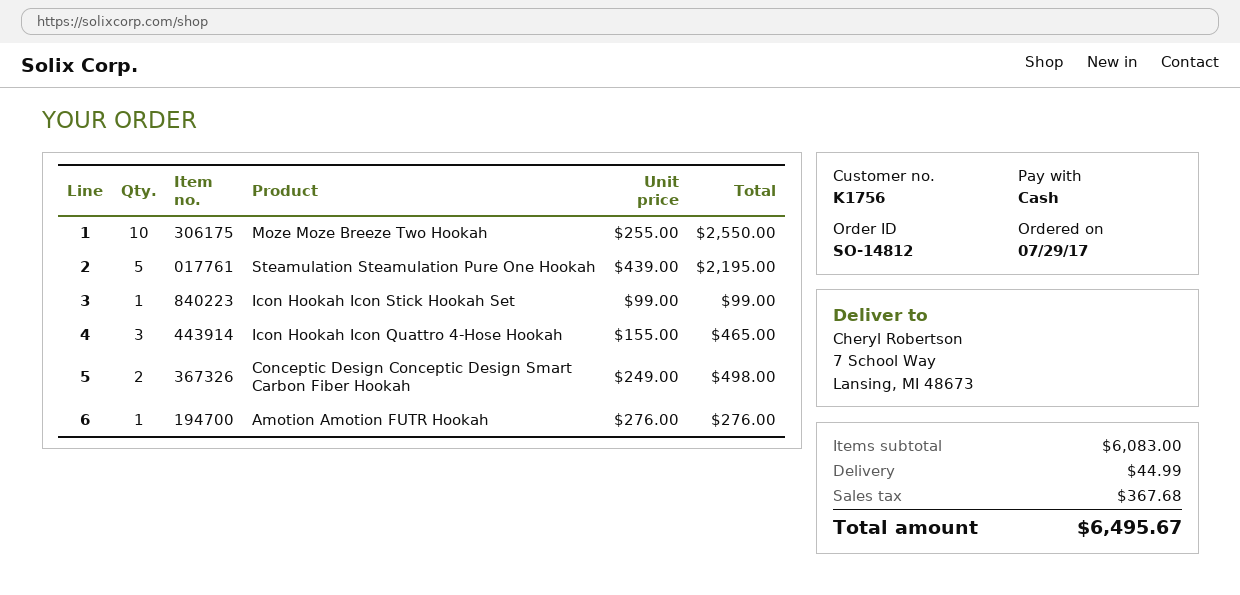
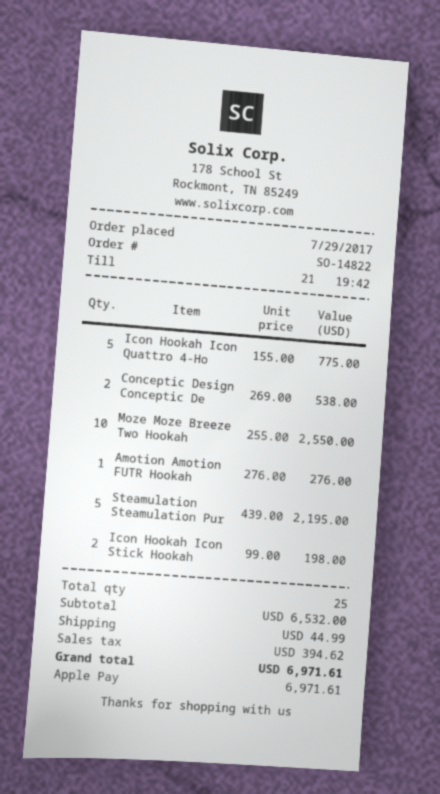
order number: SO-14812 -> SO-14822
payment method: cash -> Apple Pay
Icon Hookah Icon Stick Hookah Set: 1 x 99.00 = 99.00 -> 2 x 99.00 = 198.00
Icon Hookah Icon Quattro 4-Hose Hookah: 3 x 155.00 = 465.00 -> 5 x 155.00 = 775.00
Conceptic Design Conceptic Design Smart Carbon Fiber Hookah: 2 x 249.00 = 498.00 -> 2 x 269.00 = 538.00
subtotal: 6083.00 -> 6532.00
tax: 367.68 -> 394.62
total: 6495.67 -> 6971.61

